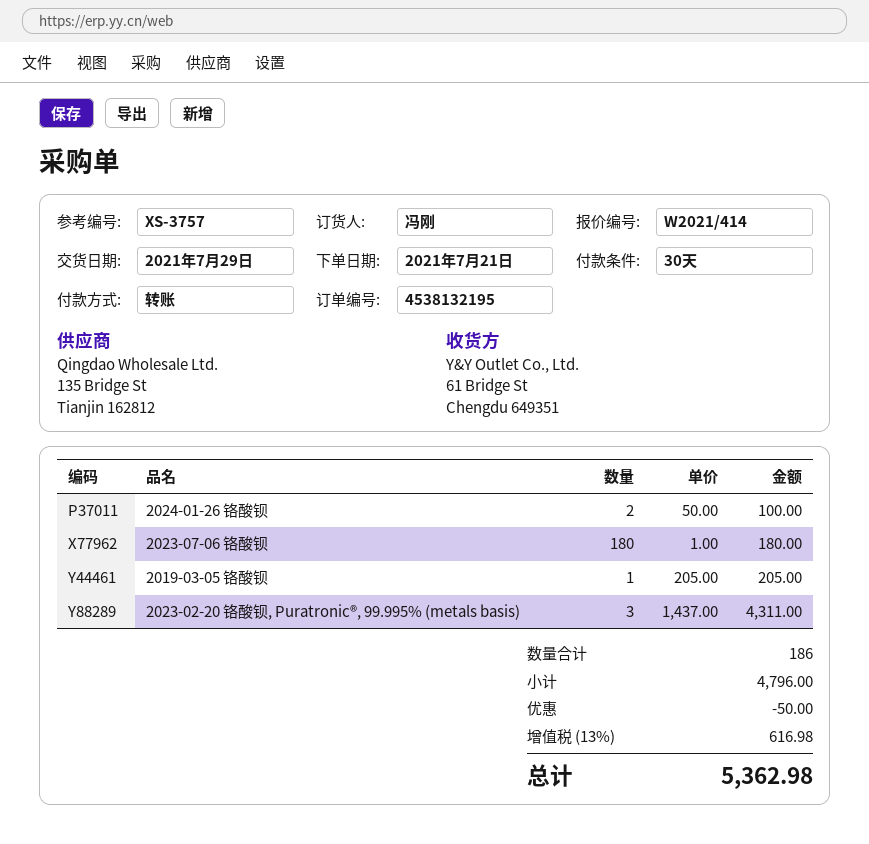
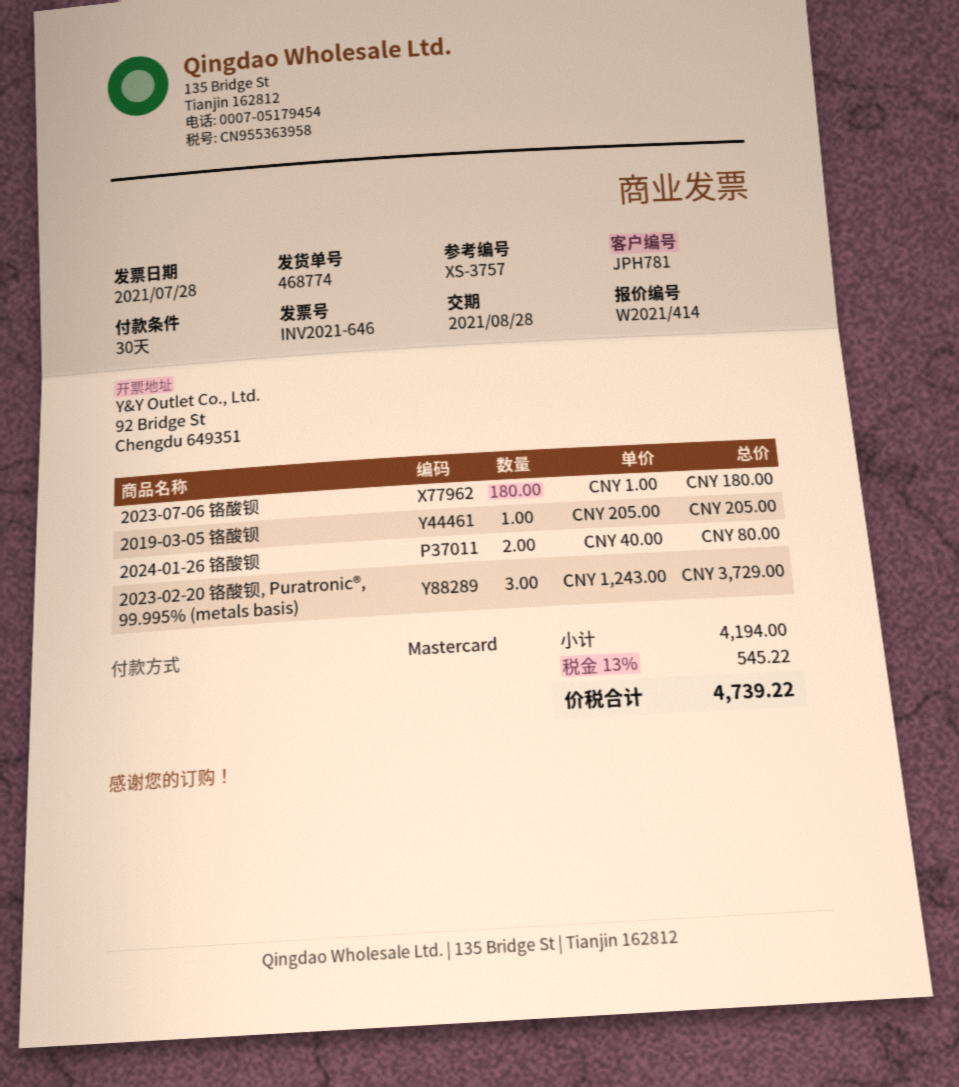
delivery date: 2021-07-29 -> 2021-08-28
payment method: bank transfer -> Mastercard
2024-01-26 铬酸钡: 2 x 50.00 = 100.00 -> 2 x 40.00 = 80.00
2023-02-20 铬酸钡, Puratronic®, 99.995% (metals basis): 3 x 1437.00 = 4311.00 -> 3 x 1243.00 = 3729.00
subtotal: 4796.00 -> 4194.00
discount: 50.00 -> none
tax: 13% = 616.98 -> 13% = 545.22
total: 5362.98 -> 4739.22

